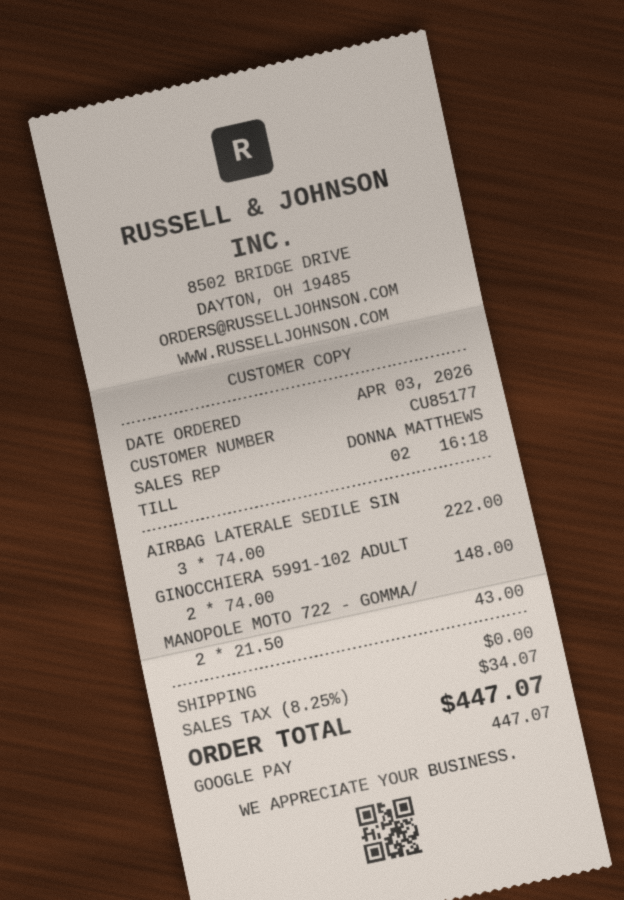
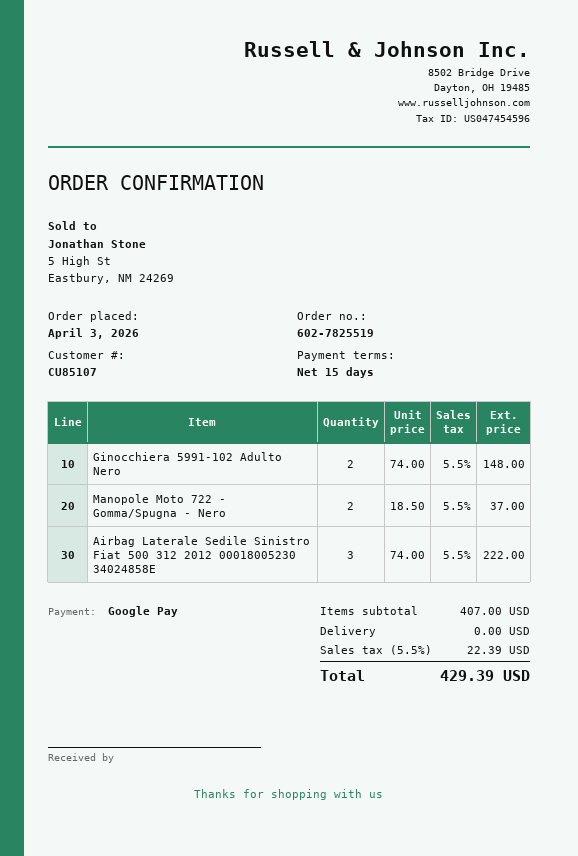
customer number: CU85177 -> CU85107
MANOPOLE MOTO 722 - GOMMA/: 2 x 21.50 = 43.00 -> 2 x 18.50 = 37.00
tax: 8.25% = 34.07 -> 5.5% = 22.39
total: 447.07 -> 429.39

